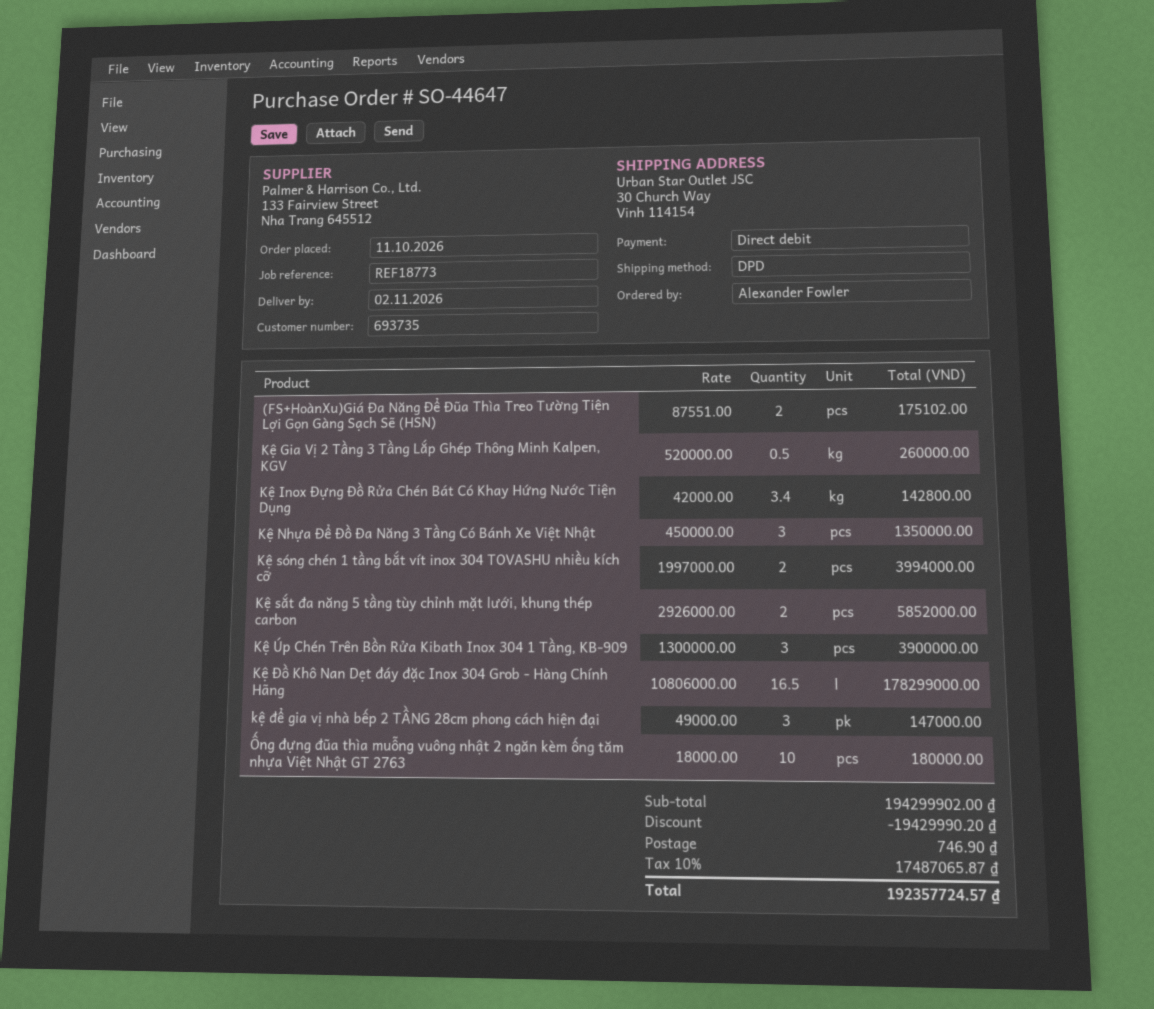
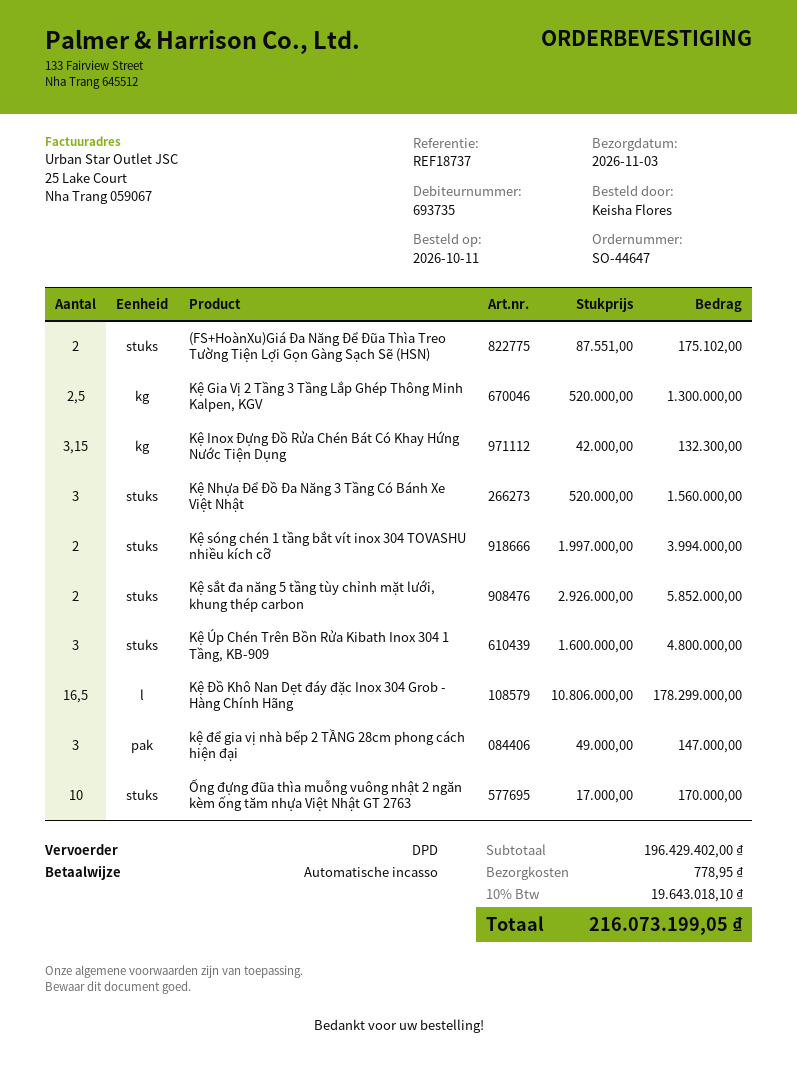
delivery date: 2026-11-02 -> 2026-11-03
reference: REF18773 -> REF18737
ordered by: Alexander Fowler -> Keisha Flores
Kệ Gia Vị 2 Tầng 3 Tầng Lắp Ghép Thông Minh Kalpen, KGV: 0.5 x 520000.00 = 260000.00 -> 2.5 x 520000.00 = 1300000.00
Kệ Inox Đựng Đồ Rửa Chén Bát Có Khay Hứng Nước Tiện Dụng: 3.4 x 42000.00 = 142800.00 -> 3.15 x 42000.00 = 132300.00
Kệ Nhựa Để Đồ Đa Năng 3 Tầng Có Bánh Xe Việt Nhật: 3 x 450000.00 = 1350000.00 -> 3 x 520000.00 = 1560000.00
Kệ Úp Chén Trên Bồn Rửa Kibath Inox 304 1 Tầng, KB-909: 3 x 1300000.00 = 3900000.00 -> 3 x 1600000.00 = 4800000.00
Ống đựng đũa thìa muỗng vuông nhật 2 ngăn kèm ống tăm nhựa Việt Nhật GT 2763: 10 x 18000.00 = 180000.00 -> 10 x 17000.00 = 170000.00
subtotal: 194299902.00 -> 196429402.00
discount: 19429990.20 -> none
shipping: 746.90 -> 778.95
tax: 10% = 17487065.87 -> 10% = 19643018.10
total: 192357724.57 -> 216073199.05

